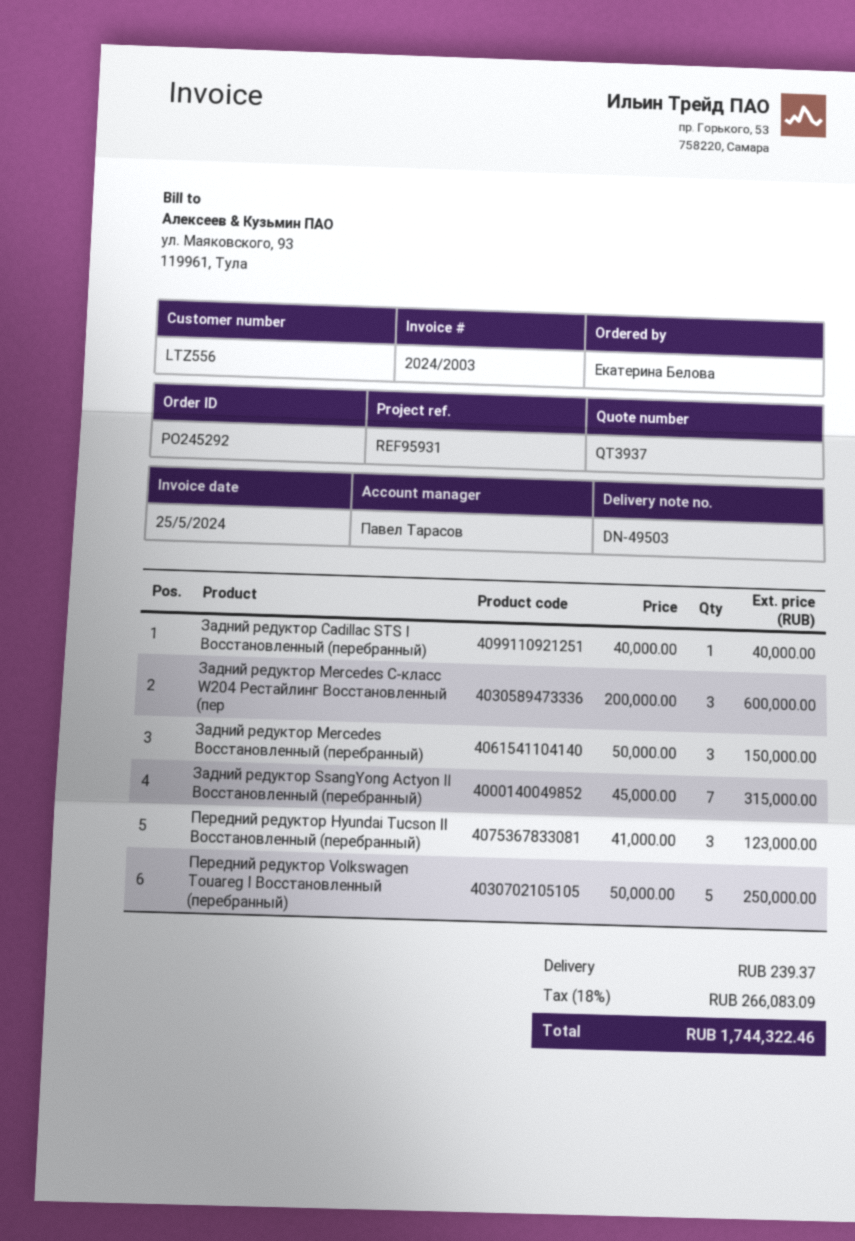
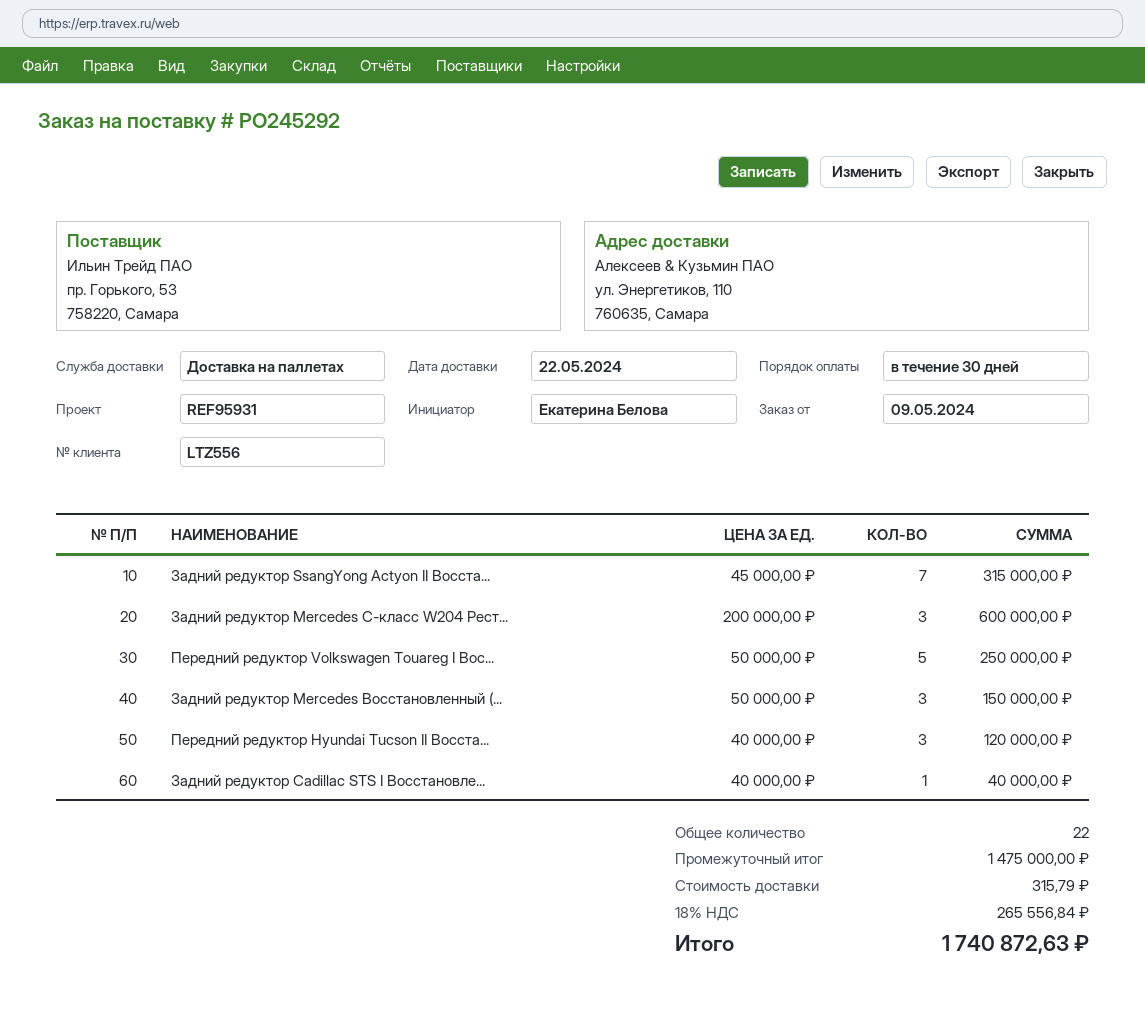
Передний редуктор Hyundai Tucson II Восстановленный (перебранный): 3 x 41000.00 = 123000.00 -> 3 x 40000.00 = 120000.00
shipping: 239.37 -> 315.79
tax: 18% = 266083.09 -> 18% = 265556.84
total: 1744322.46 -> 1740872.63

